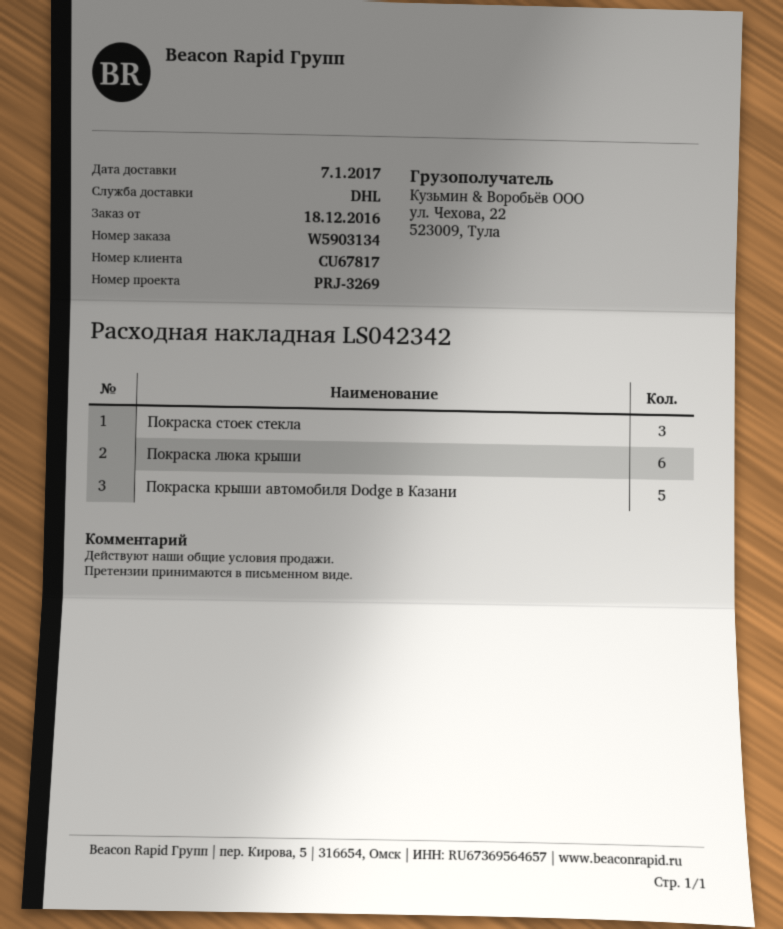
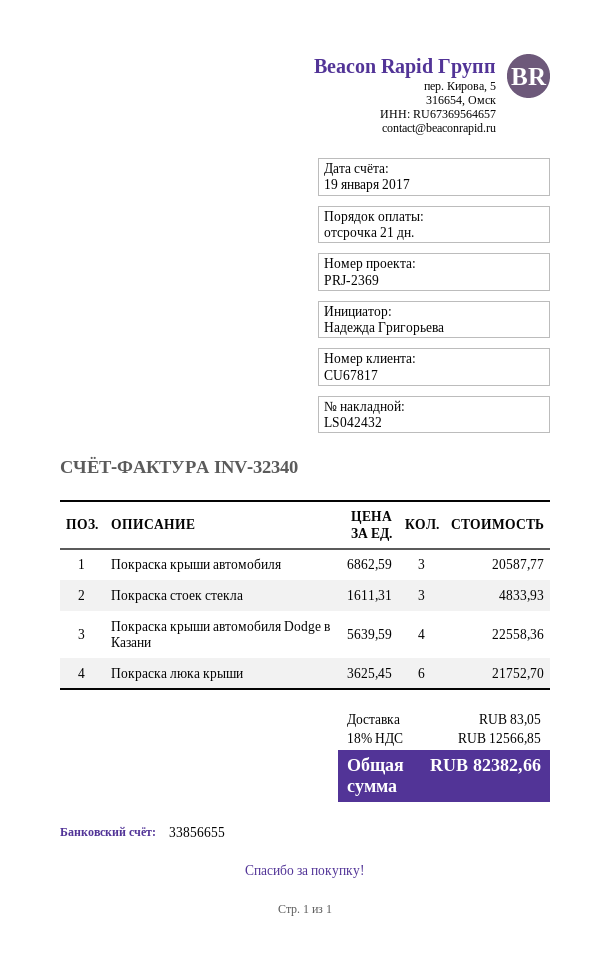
delivery note number: LS042342 -> LS042432
reference: PRJ-3269 -> PRJ-2369
Покраска крыши автомобиля Dodge в Казани: 5 -> 4
Покраска крыши автомобиля: none -> 3

